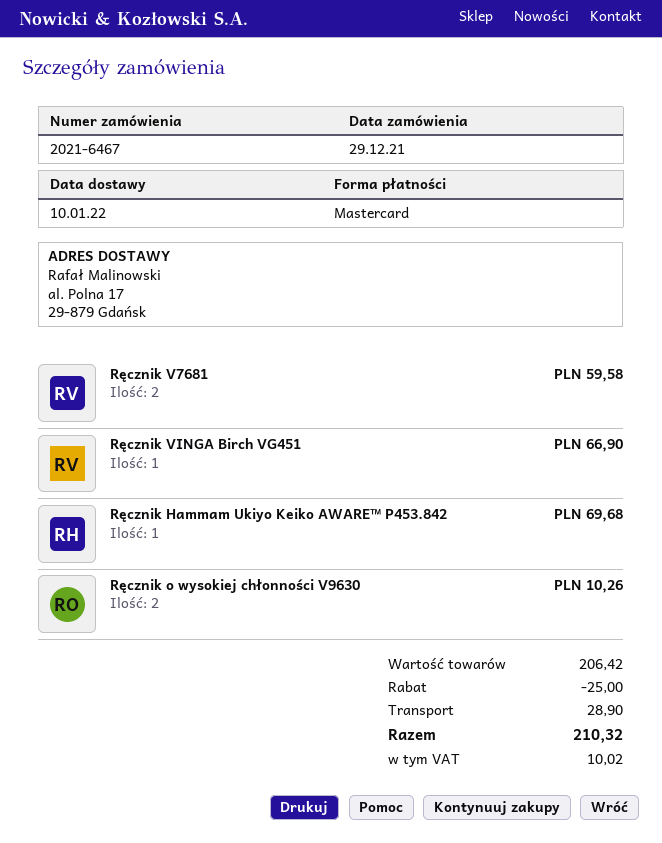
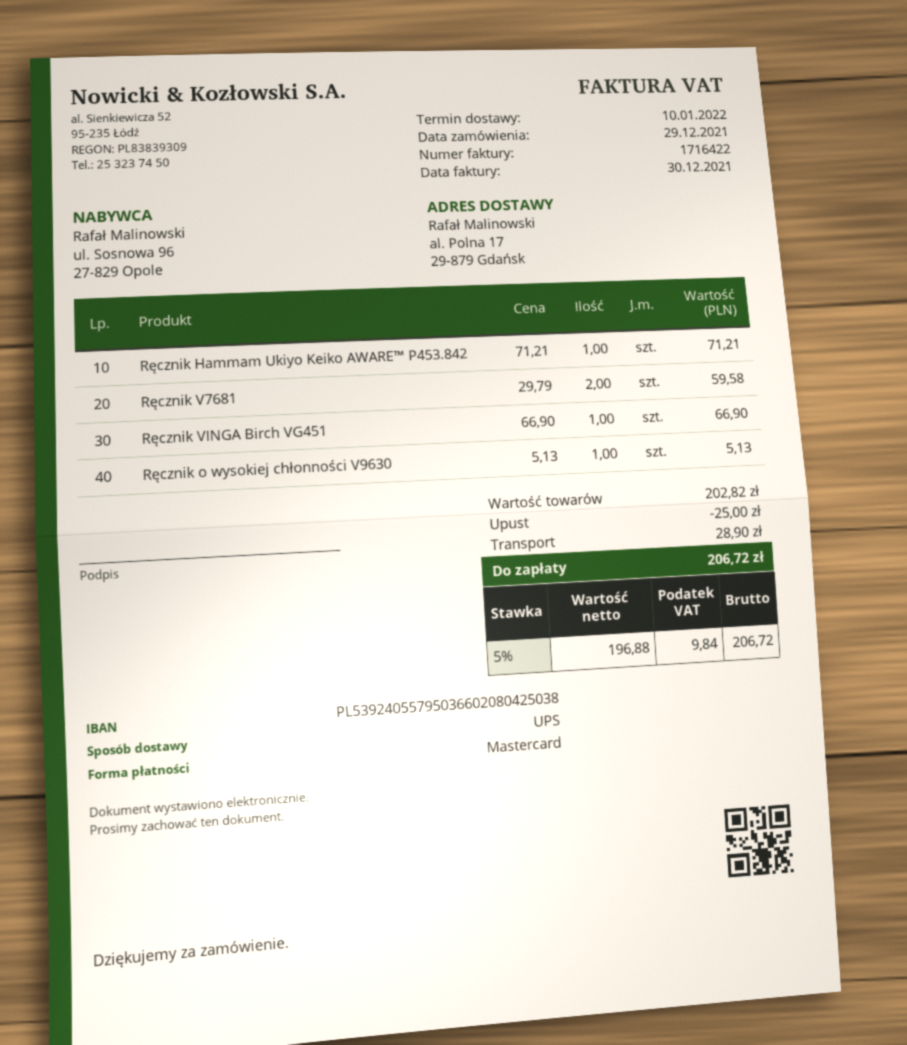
Ręcznik Hammam Ukiyo Keiko AWARE™ P453.842: 1 for 69.68 -> 1 for 71.21
Ręcznik o wysokiej chłonności V9630: 2 for 10.26 -> 1 for 5.13
subtotal: 206.42 -> 202.82
tax: 10.02 -> 9.84
total: 210.32 -> 206.72

